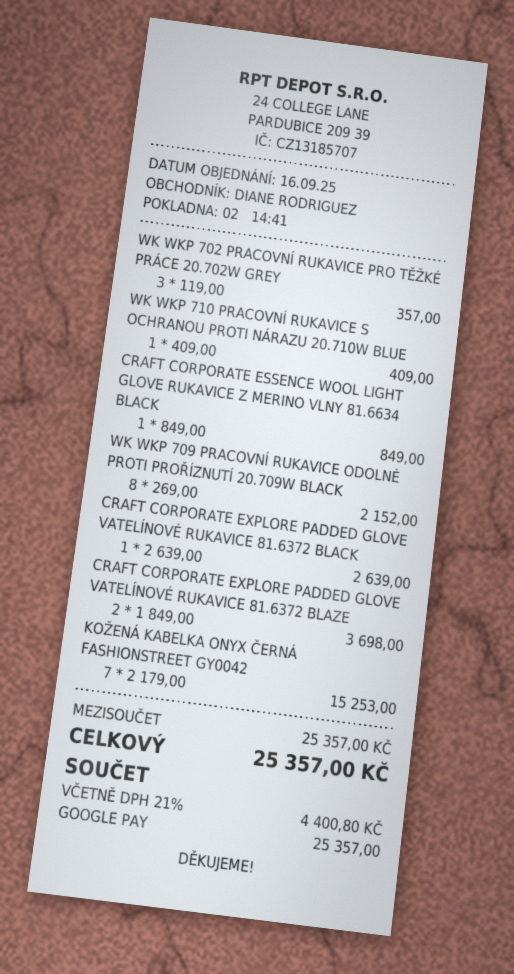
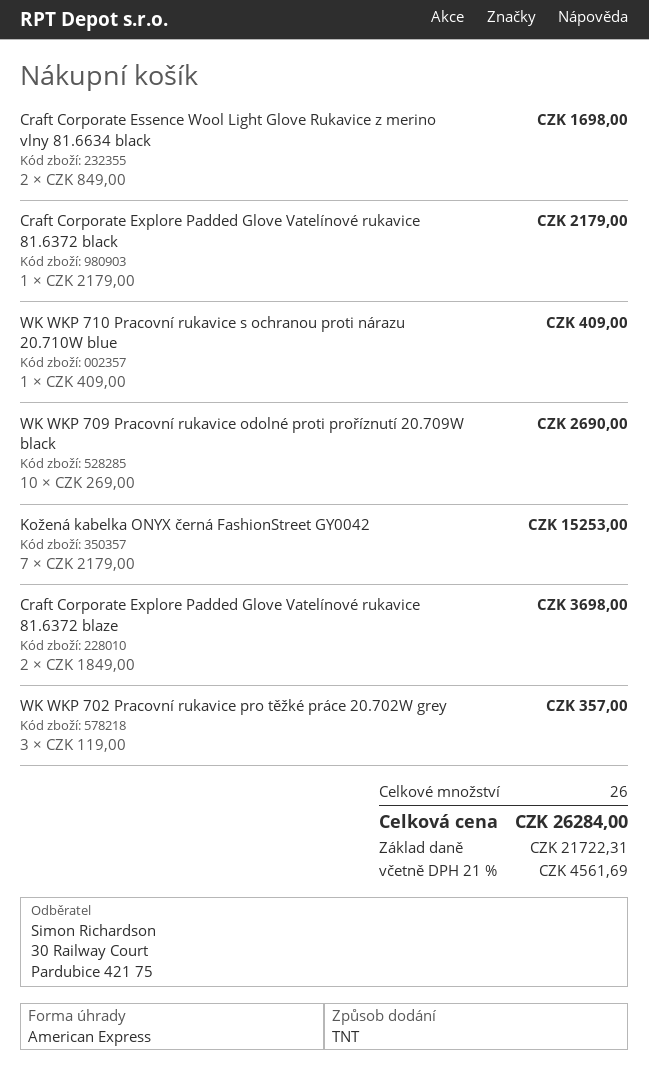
payment method: Google Pay -> American Express
CRAFT CORPORATE ESSENCE WOOL LIGHT GLOVE RUKAVICE Z MERINO VLNY 81.6634 BLACK: 1 x 849.00 = 849.00 -> 2 x 849.00 = 1698.00
WK WKP 709 PRACOVNÍ RUKAVICE ODOLNÉ PROTI PROŘÍZNUTÍ 20.709W BLACK: 8 x 269.00 = 2152.00 -> 10 x 269.00 = 2690.00
CRAFT CORPORATE EXPLORE PADDED GLOVE VATELÍNOVÉ RUKAVICE 81.6372 BLACK: 1 x 2639.00 = 2639.00 -> 1 x 2179.00 = 2179.00
tax: 21% = 4400.80 -> 21% = 4561.69
total: 25357.00 -> 26284.00

